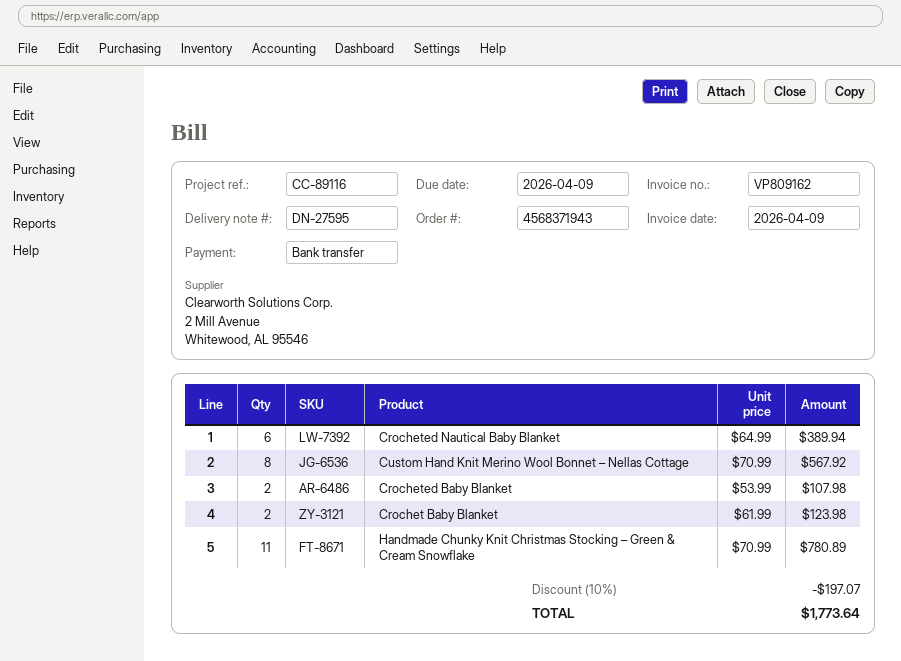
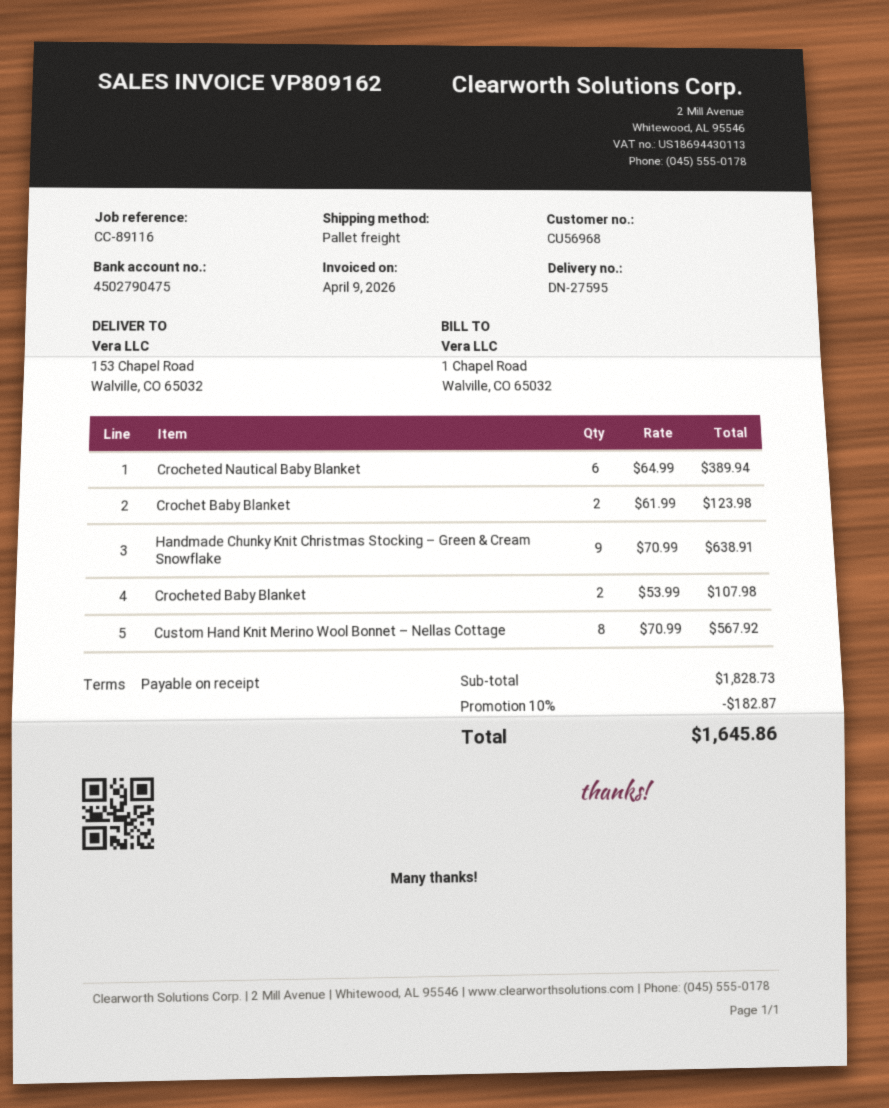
Handmade Chunky Knit Christmas Stocking – Green & Cream Snowflake: 11 x 70.99 = 780.89 -> 9 x 70.99 = 638.91
discount: 10% = 197.07 -> 10% = 182.87
total: 1773.64 -> 1645.86

